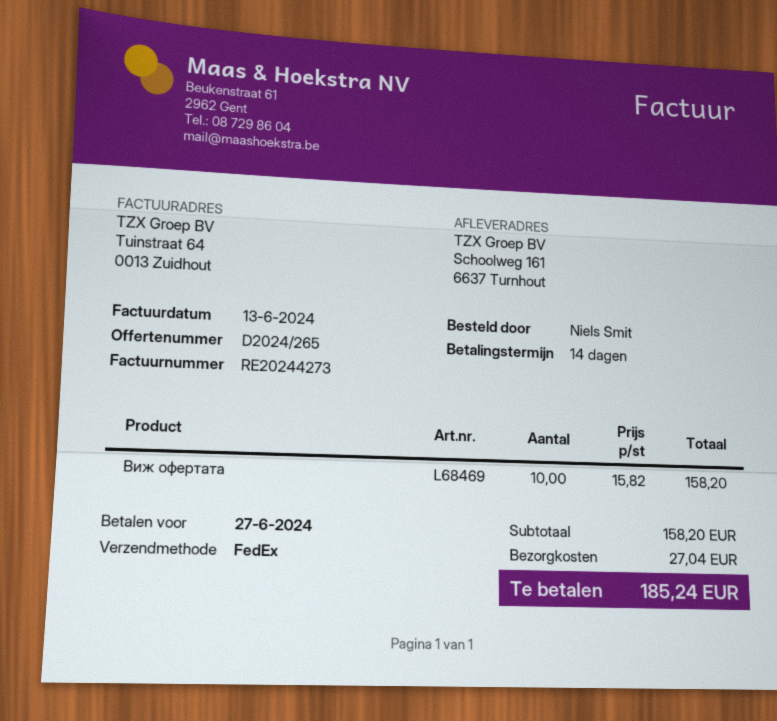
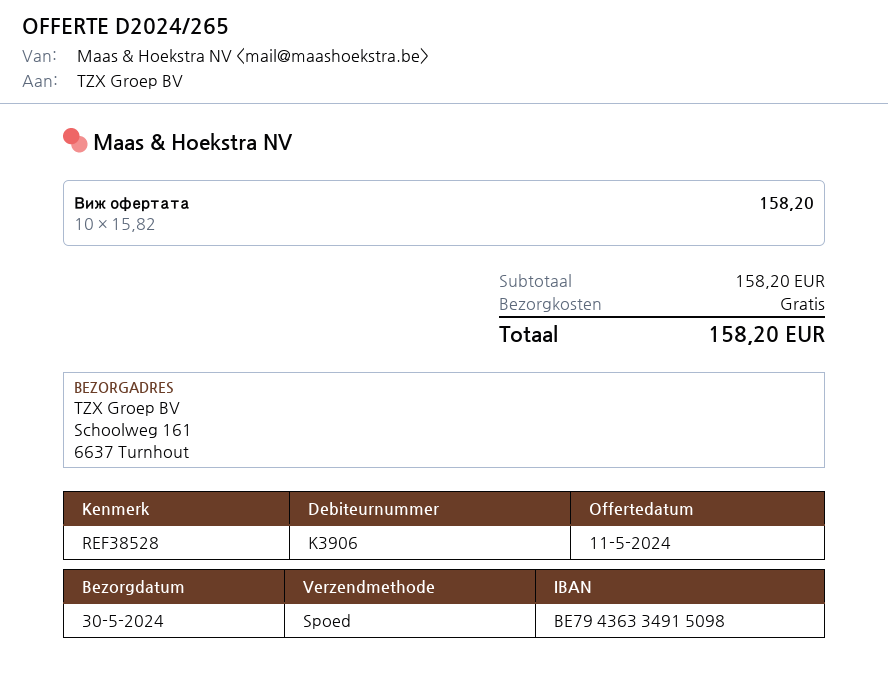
shipping method: FedEx -> express
shipping: 27.04 -> 0.00
total: 185.24 -> 158.20

